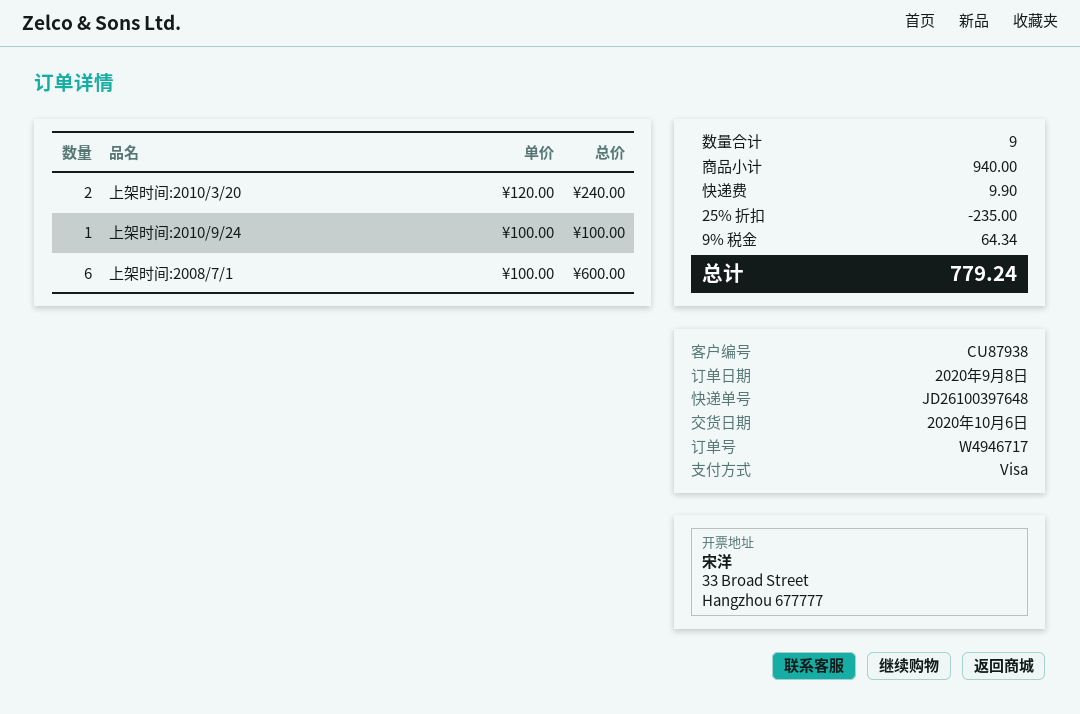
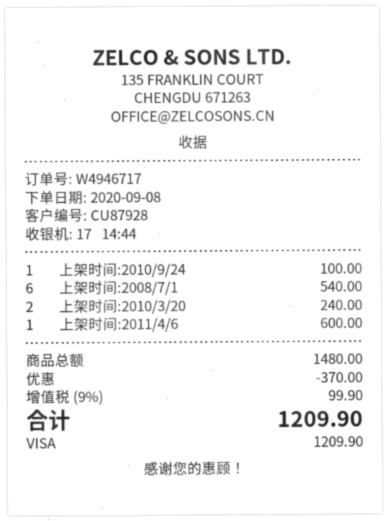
customer number: CU87938 -> CU87928
上架时间:2008/7/1: 6 for 600.00 -> 6 for 540.00
上架时间:2011/4/6: none -> 1 for 600.00
subtotal: 940.00 -> 1480.00
discount: 235.00 -> 370.00
shipping: 9.90 -> none
tax: 9% = 64.34 -> 9% = 99.90
total: 779.24 -> 1209.90

